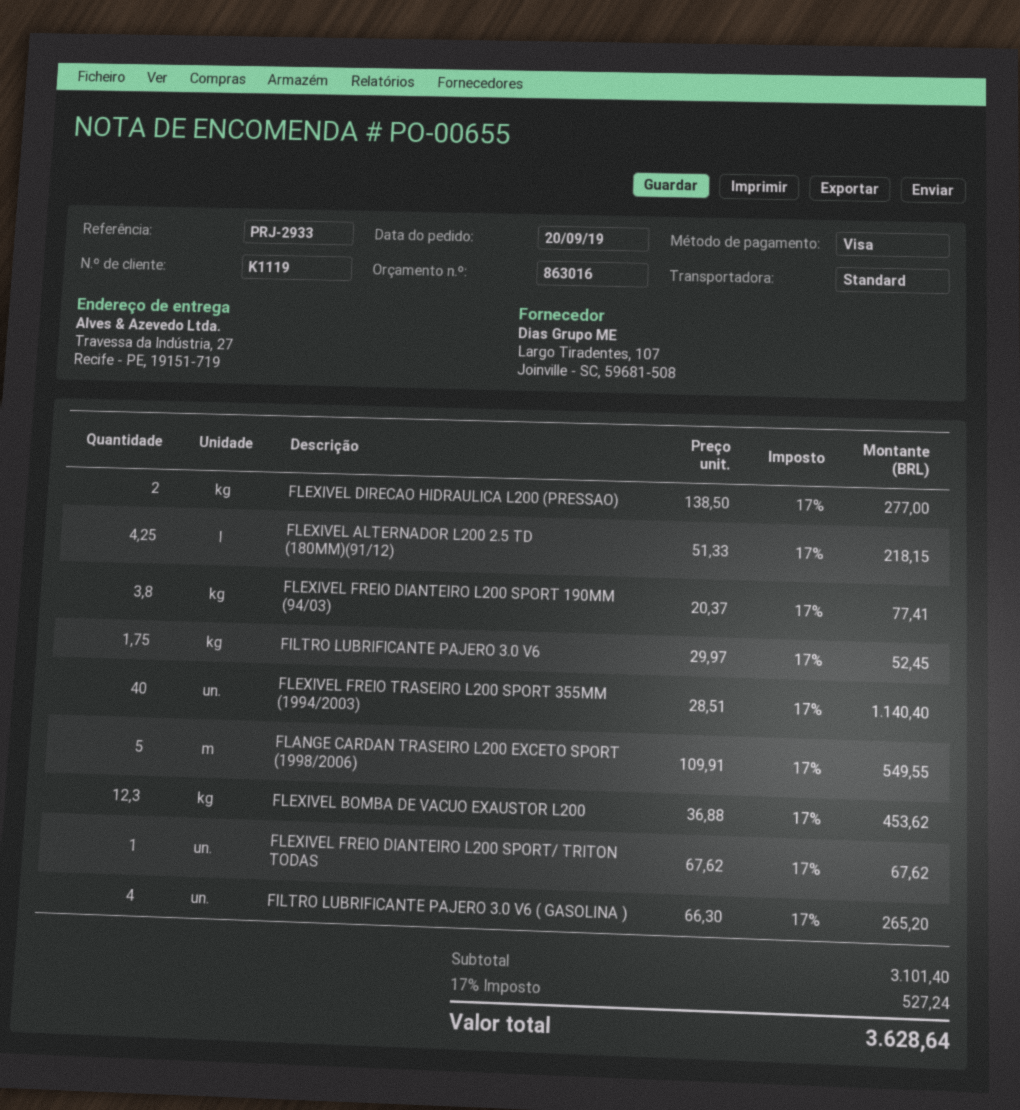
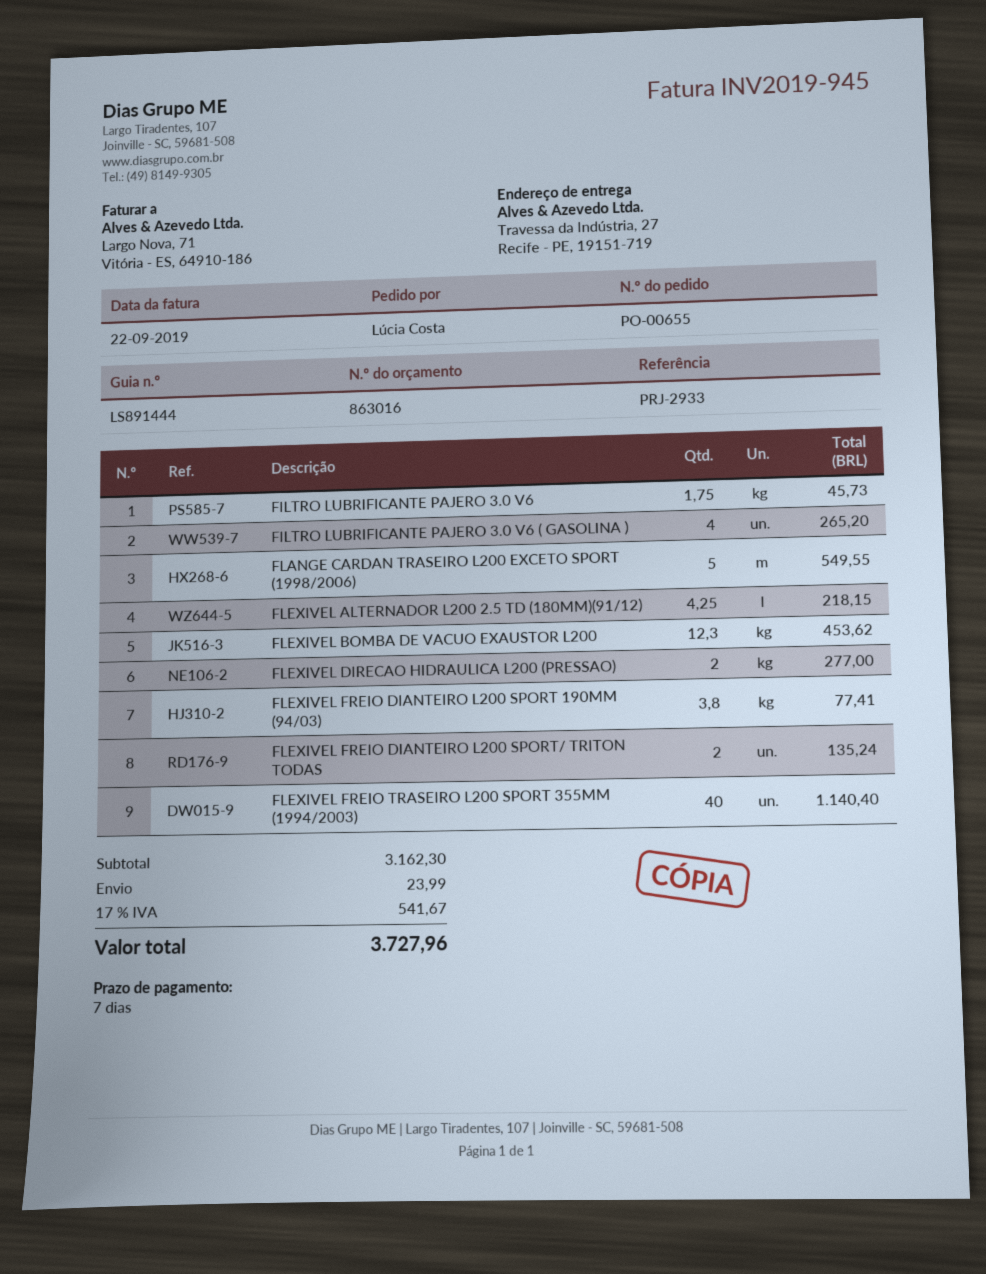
FILTRO LUBRIFICANTE PAJERO 3.0 V6: 1.75 for 52.45 -> 1.75 for 45.73
FLEXIVEL FREIO DIANTEIRO L200 SPORT/ TRITON TODAS: 1 for 67.62 -> 2 for 135.24
subtotal: 3101.40 -> 3162.30
shipping: none -> 23.99
tax: 17% = 527.24 -> 17% = 541.67
total: 3628.64 -> 3727.96

